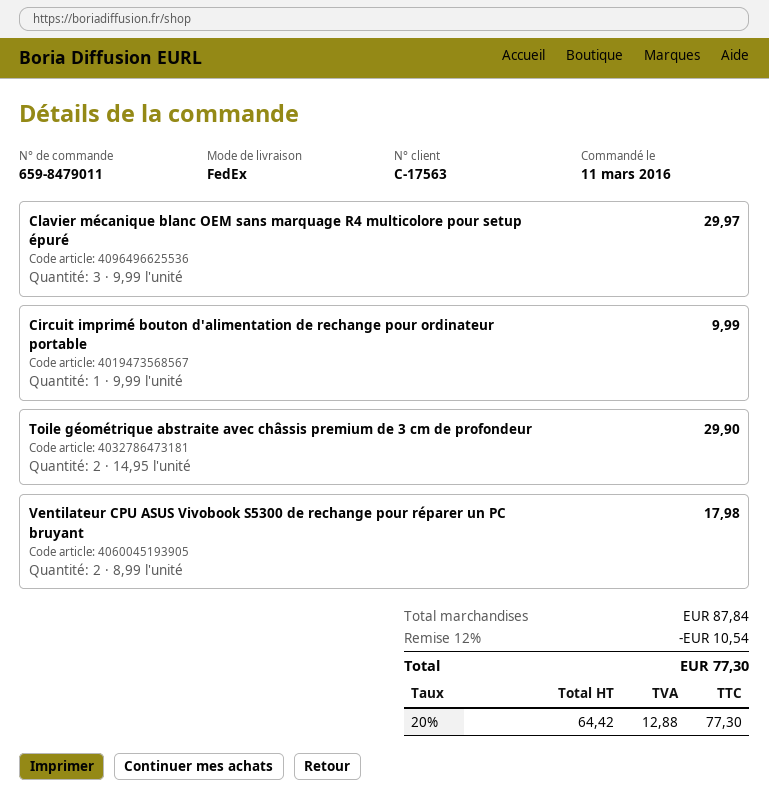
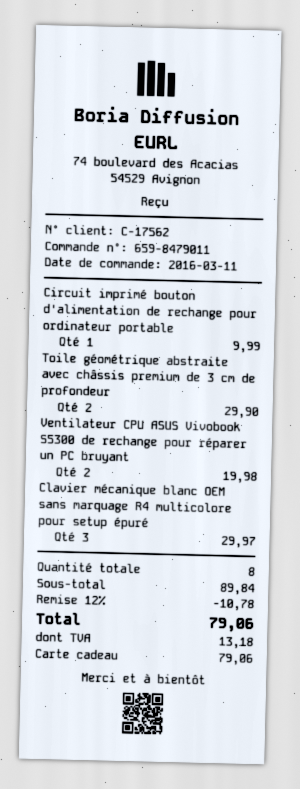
customer number: C-17563 -> C-17562
Ventilateur CPU ASUS Vivobook S5300 de rechange pour réparer un PC bruyant: 2 for 17.98 -> 2 for 19.98
subtotal: 87.84 -> 89.84
discount: 12% = 10.54 -> 12% = 10.78
tax: 12.88 -> 13.18
total: 77.30 -> 79.06

